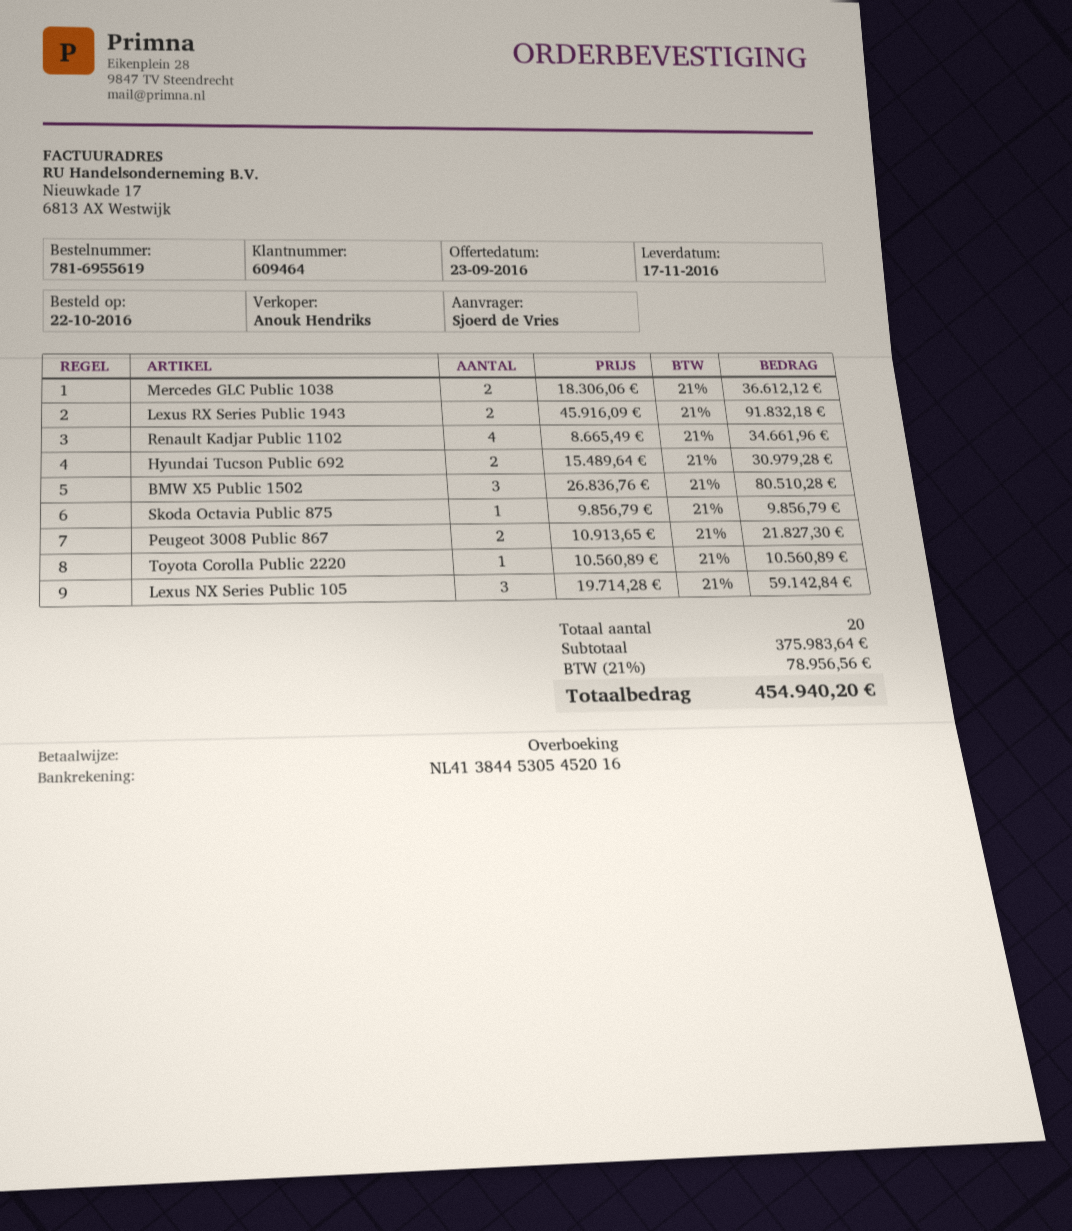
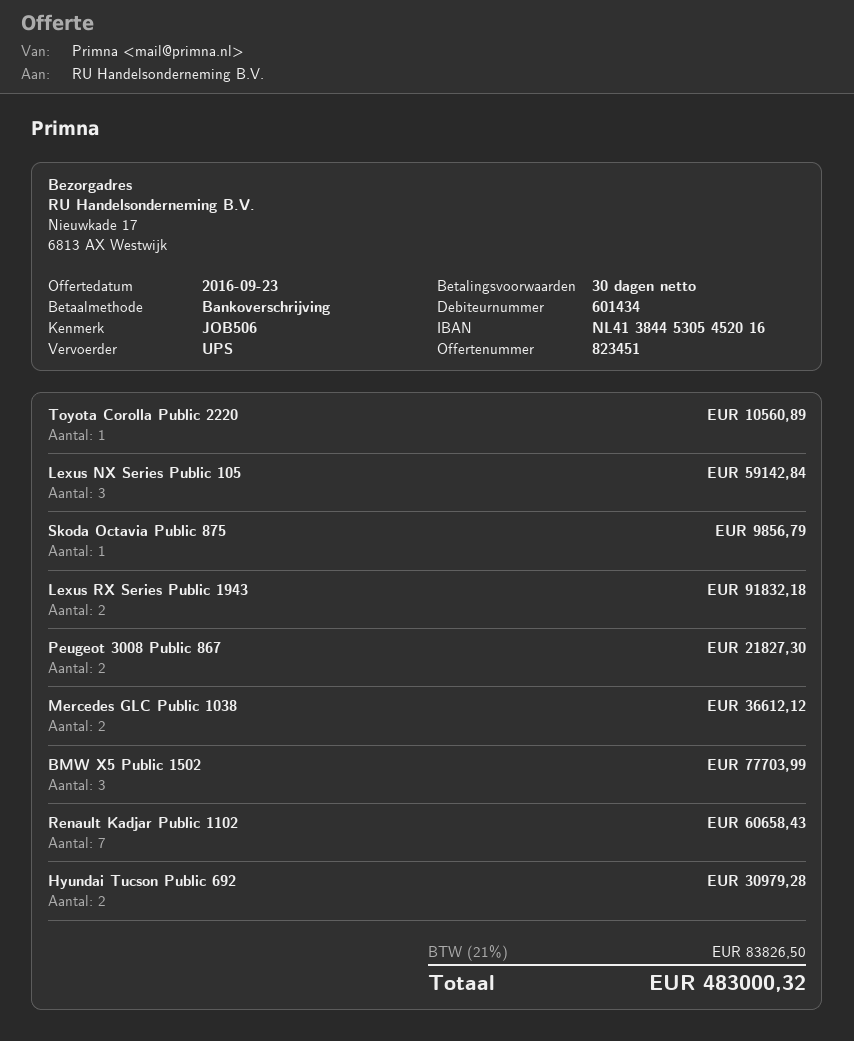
customer number: 609464 -> 601434
Renault Kadjar Public 1102: 4 for 34661.96 -> 7 for 60658.43
BMW X5 Public 1502: 3 for 80510.28 -> 3 for 77703.99
tax: 21% = 78956.56 -> 21% = 83826.50
total: 454940.20 -> 483000.32

